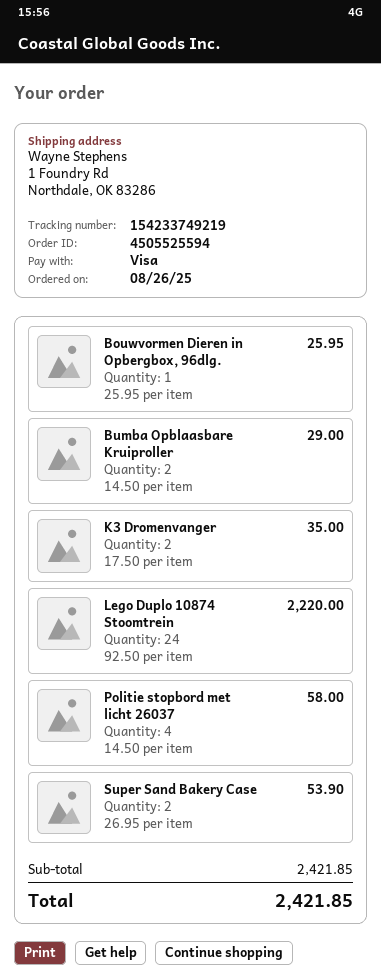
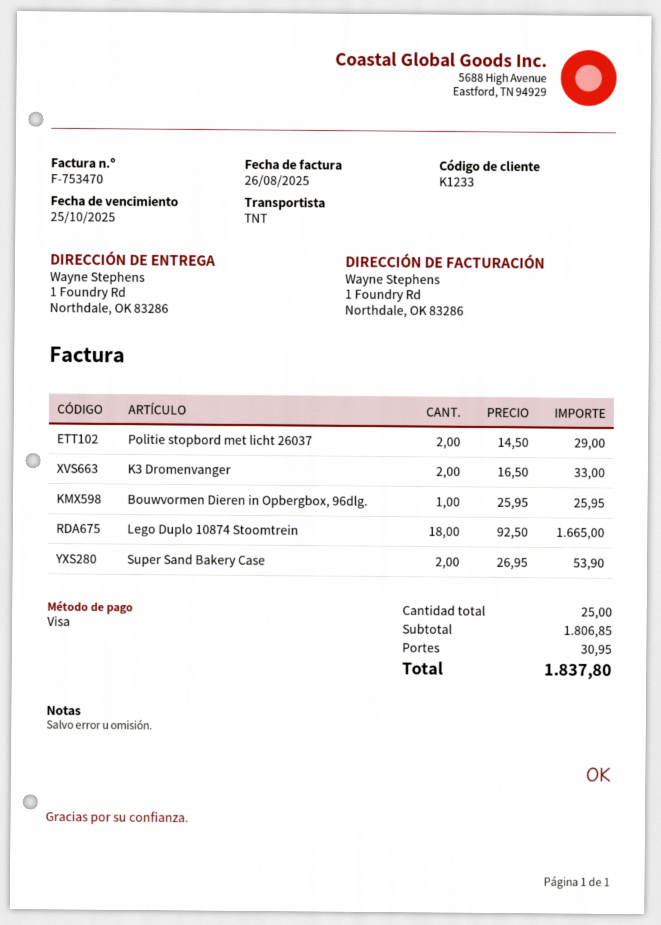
Bumba Opblaasbare Kruiproller: 2 x 14.50 = 29.00 -> none
K3 Dromenvanger: 2 x 17.50 = 35.00 -> 2 x 16.50 = 33.00
Lego Duplo 10874 Stoomtrein: 24 x 92.50 = 2220.00 -> 18 x 92.50 = 1665.00
Politie stopbord met licht 26037: 4 x 14.50 = 58.00 -> 2 x 14.50 = 29.00
subtotal: 2421.85 -> 1806.85
shipping: none -> 30.95
total: 2421.85 -> 1837.80

